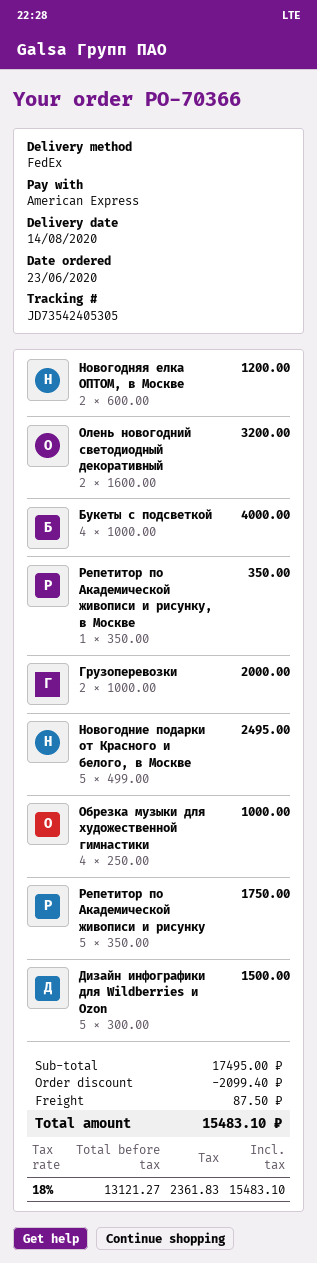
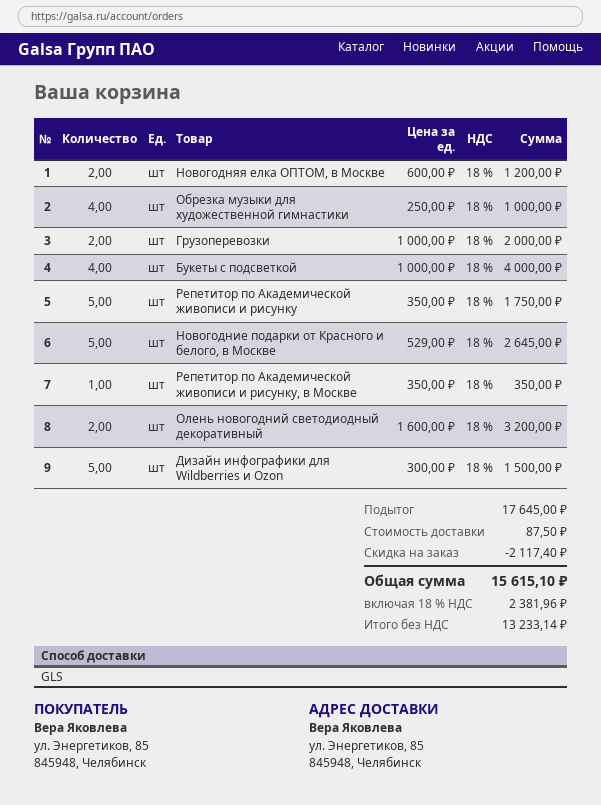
shipping method: FedEx -> GLS
Новогодние подарки от Красного и белого, в Москве: 5 x 499.00 = 2495.00 -> 5 x 529.00 = 2645.00
subtotal: 17495.00 -> 17645.00
discount: 2099.40 -> 2117.40
net: 13121.27 -> 13233.14
tax: 18% = 2361.83 -> 18% = 2381.96
total: 15483.10 -> 15615.10

